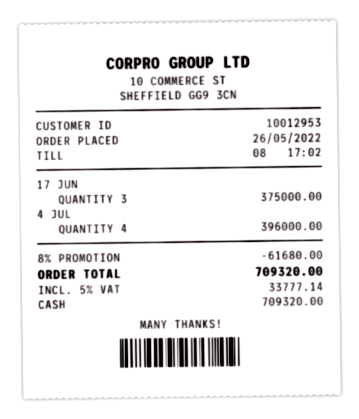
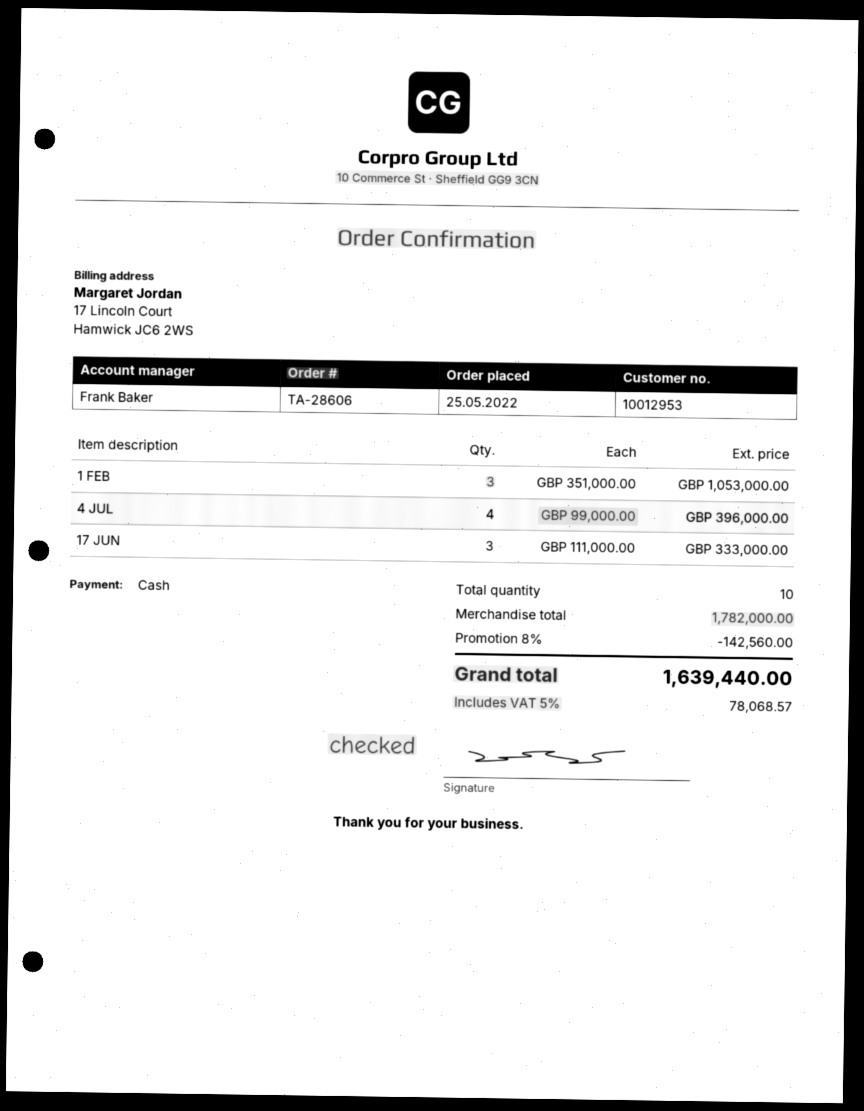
order date: 2022-05-26 -> 2022-05-25
17 JUN: 3 for 375000.00 -> 3 for 333000.00
1 FEB: none -> 3 for 1053000.00
discount: 8% = 61680.00 -> 8% = 142560.00
tax: 5% = 33777.14 -> 5% = 78068.57
total: 709320.00 -> 1639440.00

